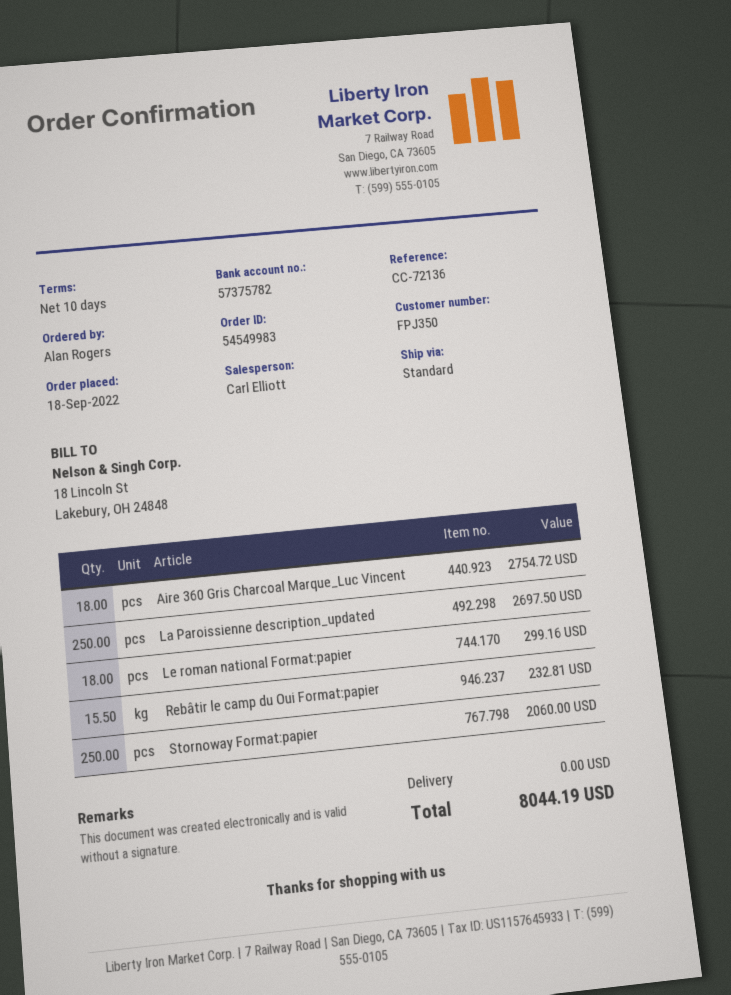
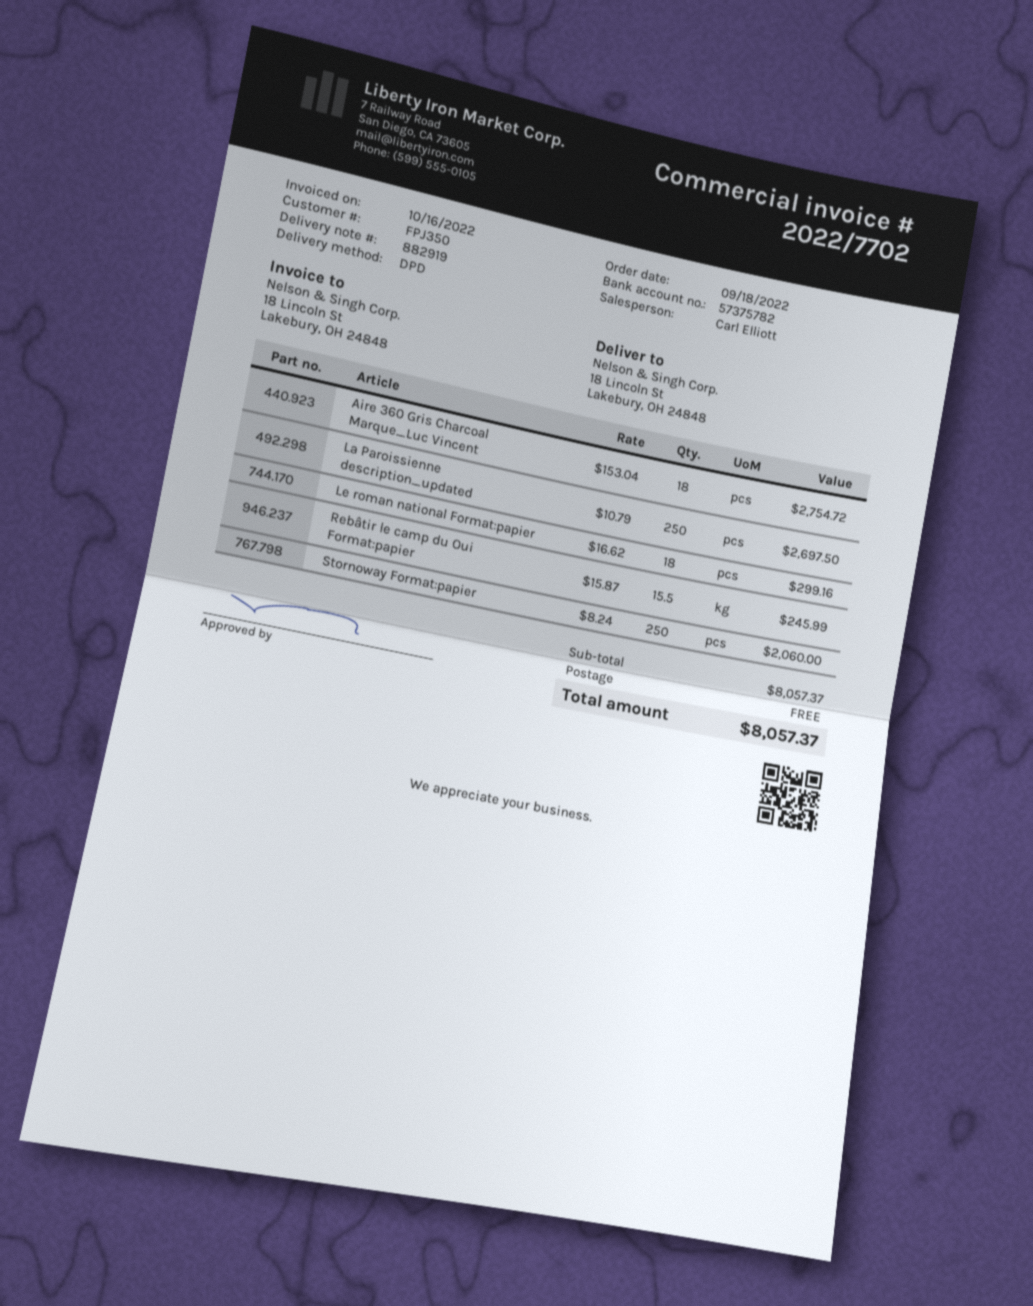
shipping method: standard -> DPD
Rebâtir le camp du Oui Format:papier: 15.5 for 232.81 -> 15.5 for 245.99
total: 8044.19 -> 8057.37

